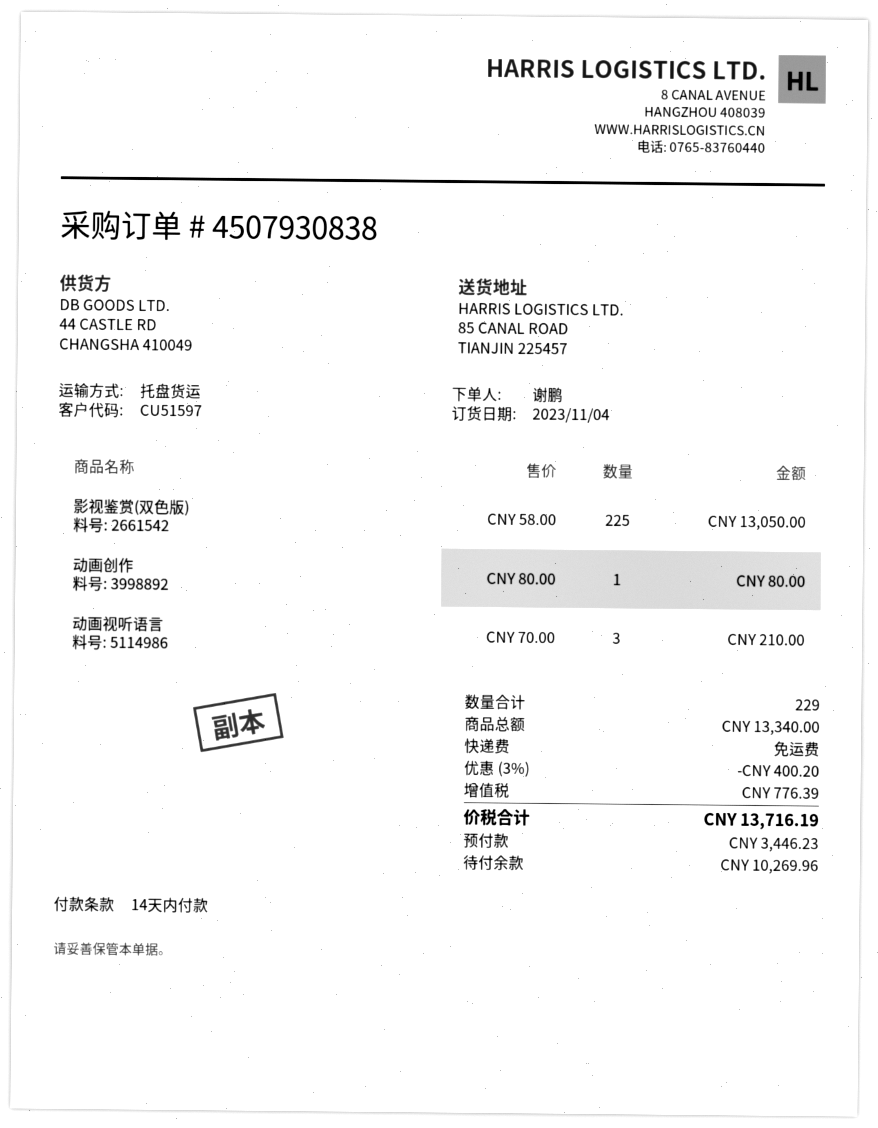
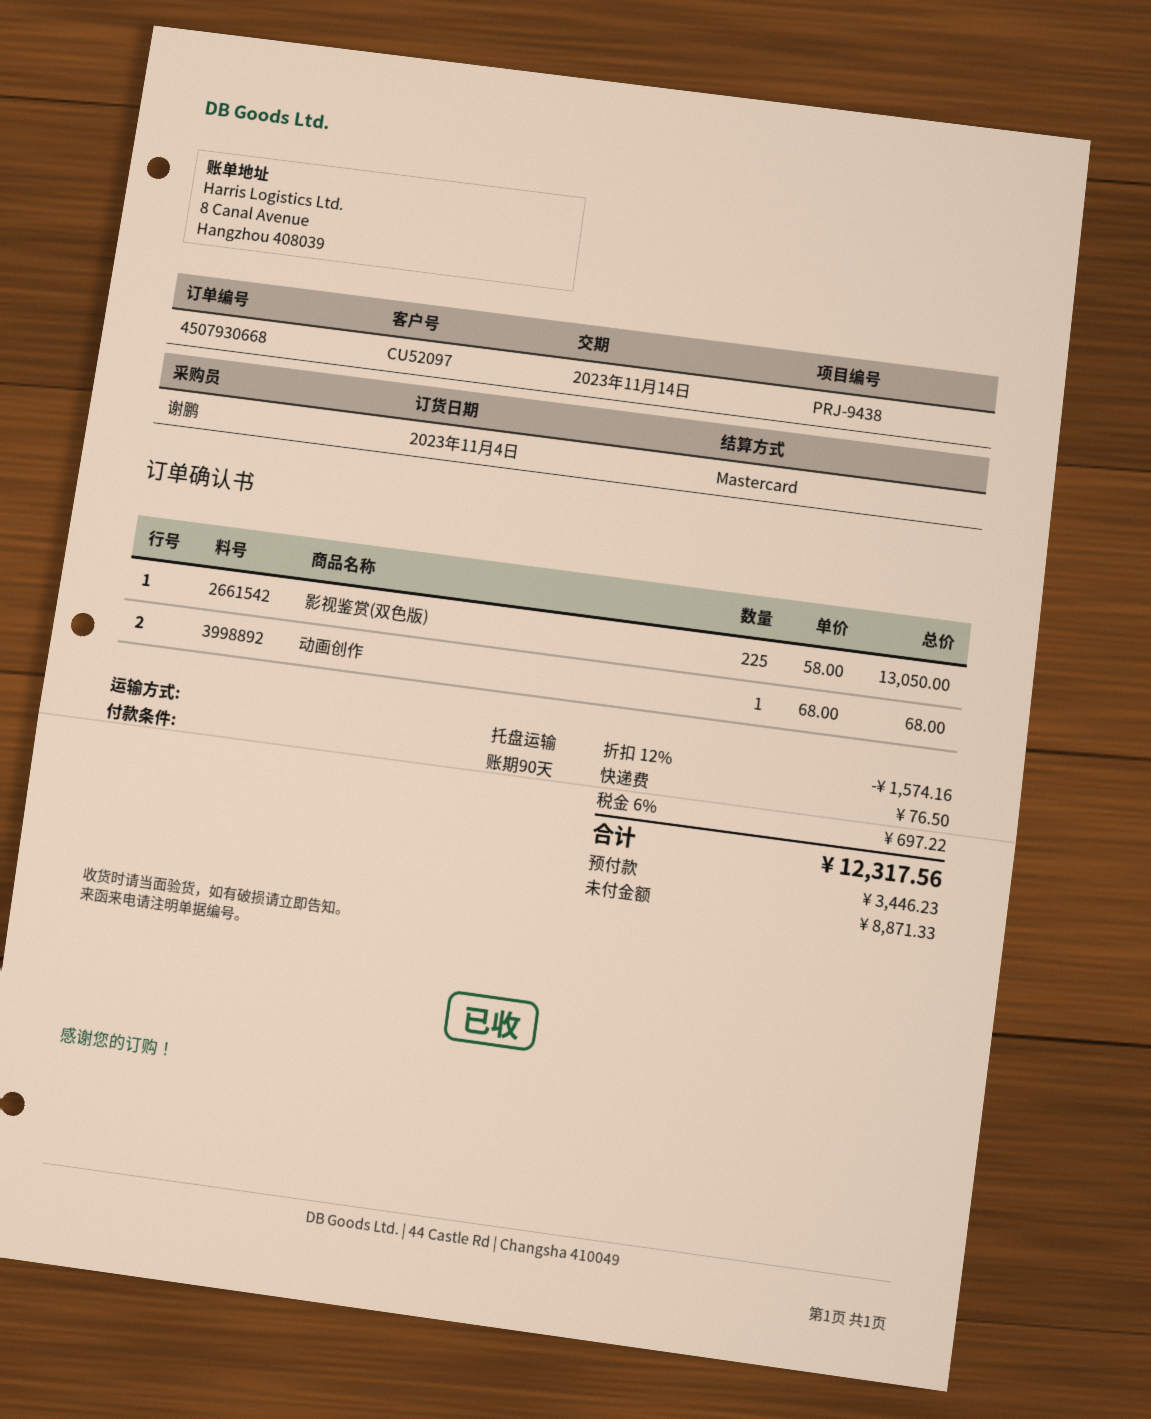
order number: 4507930838 -> 4507930668
payment terms: 14 days -> 90 days
customer number: CU51597 -> CU52097
动画创作: 1 x 80.00 = 80.00 -> 1 x 68.00 = 68.00
动画视听语言: 3 x 70.00 = 210.00 -> none
discount: 3% = 400.20 -> 12% = 1574.16
shipping: 0.00 -> 76.50
tax: 776.39 -> 697.22
total: 13716.19 -> 12317.56
balance: 10269.96 -> 8871.33

